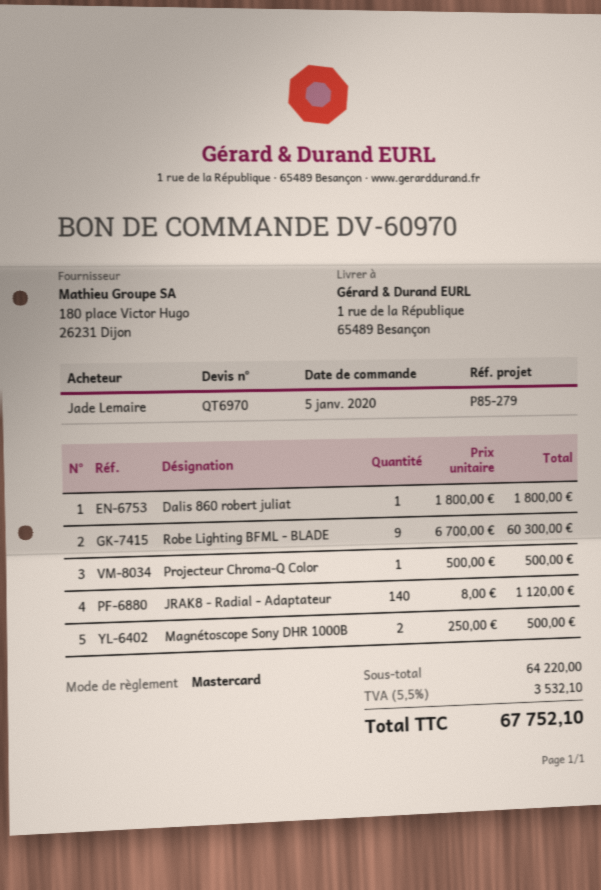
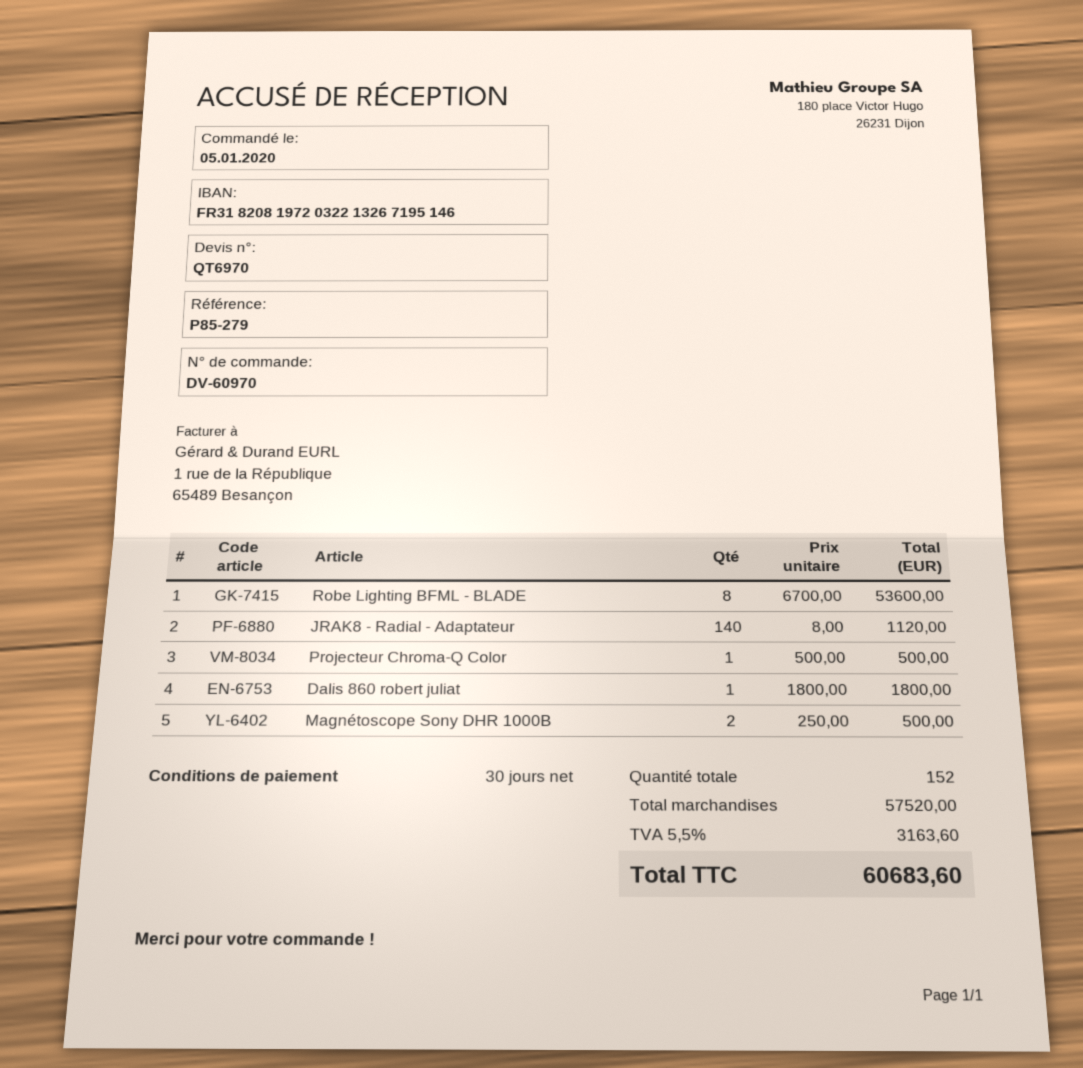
Robe Lighting BFML - BLADE: 9 x 6700.00 = 60300.00 -> 8 x 6700.00 = 53600.00
subtotal: 64220.00 -> 57520.00
tax: 5.5% = 3532.10 -> 5.5% = 3163.60
total: 67752.10 -> 60683.60

